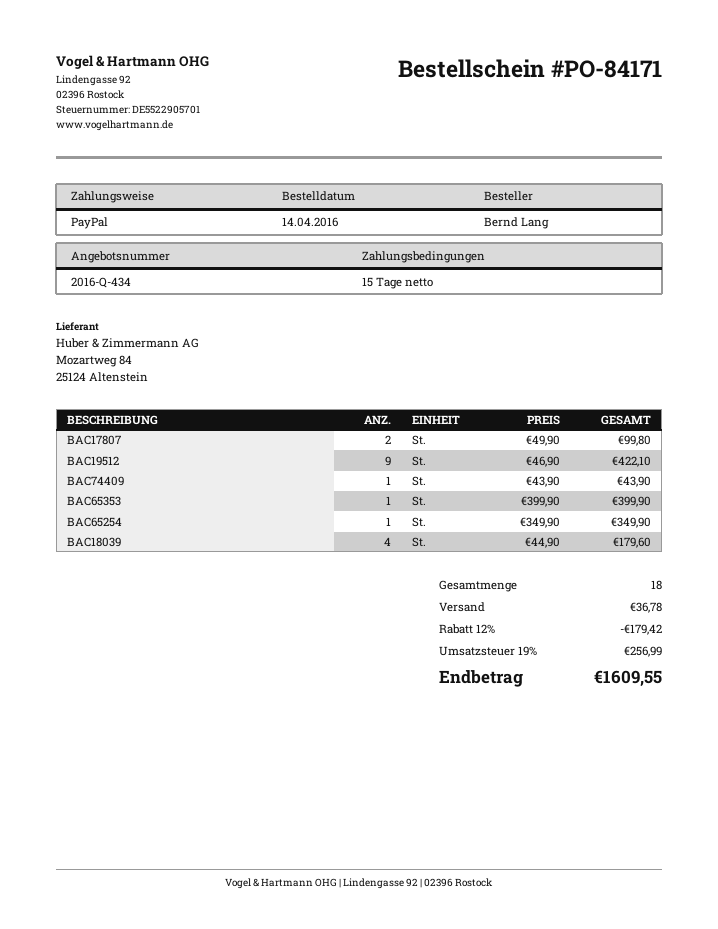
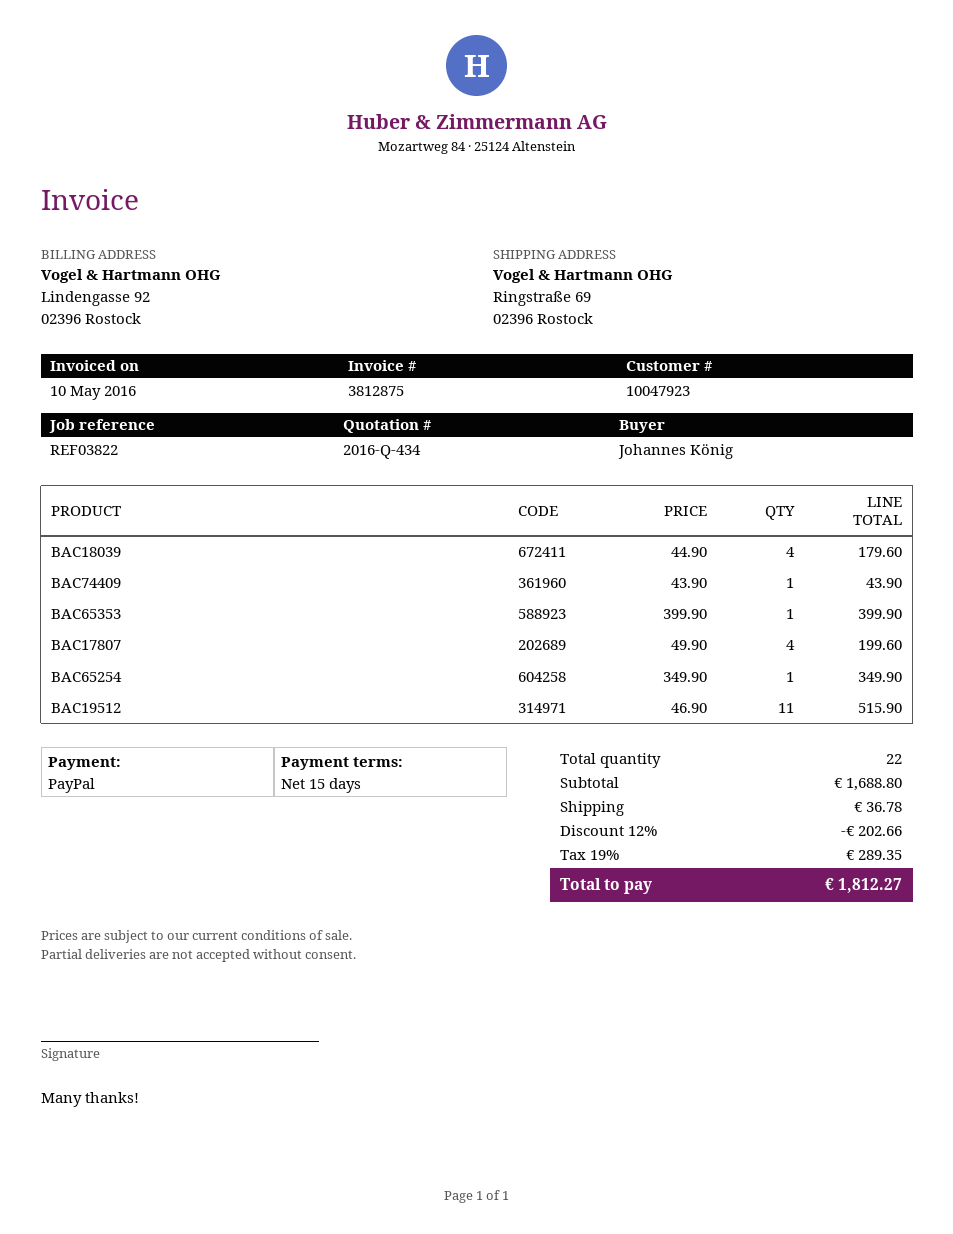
ordered by: Bernd Lang -> Johannes König
BAC17807: 2 x 49.90 = 99.80 -> 4 x 49.90 = 199.60
BAC19512: 9 x 46.90 = 422.10 -> 11 x 46.90 = 515.90
total quantity: 18 -> 22
discount: 12% = 179.42 -> 12% = 202.66
tax: 19% = 256.99 -> 19% = 289.35
total: 1609.55 -> 1812.27

